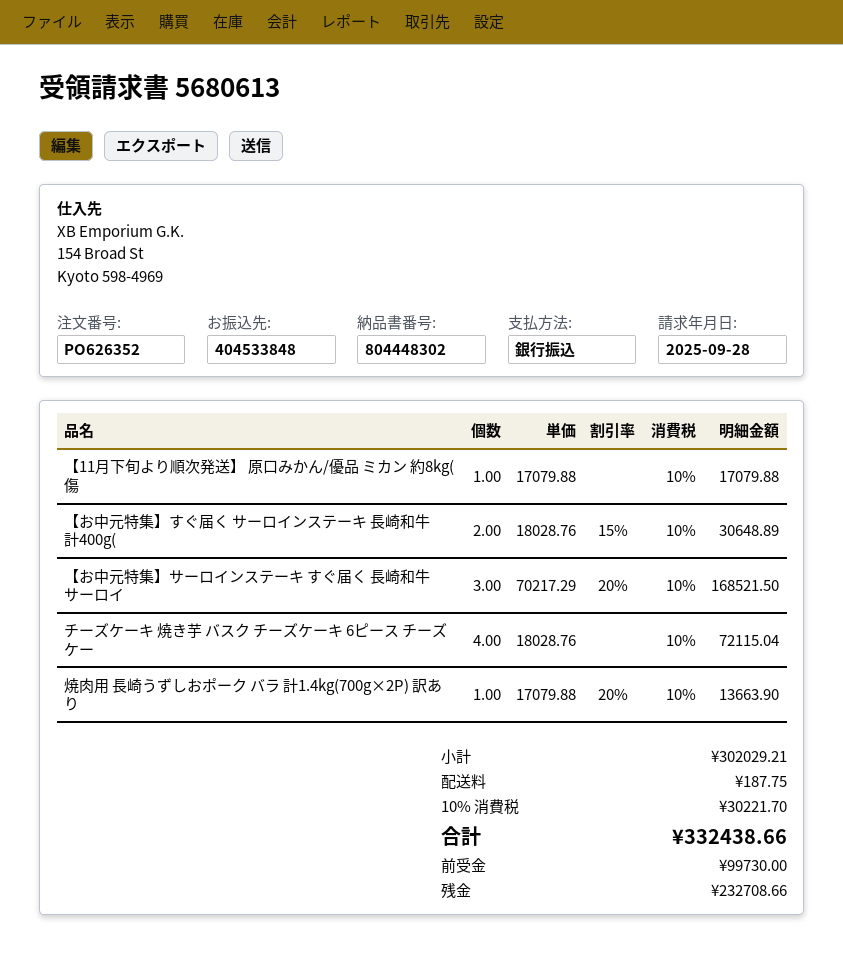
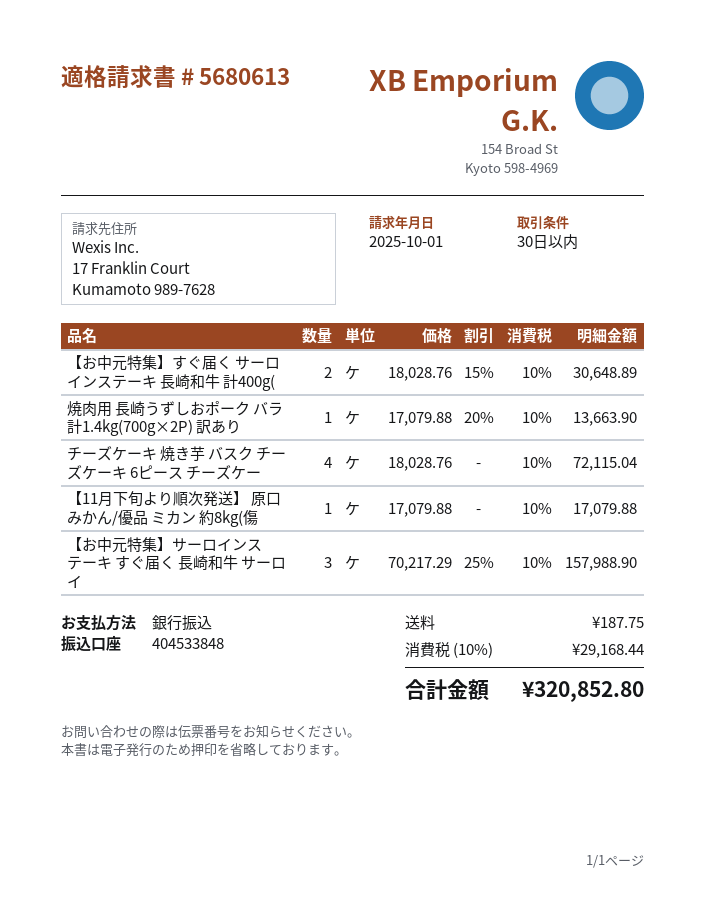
invoice date: 2025-09-28 -> 2025-10-01
【お中元特集】サーロインステーキ すぐ届く 長崎和牛 サーロイ: 3 x 70217.29 - 20% = 168521.50 -> 3 x 70217.29 - 25% = 157988.90
tax: 10% = 30221.70 -> 10% = 29168.44
total: 332438.66 -> 320852.80

